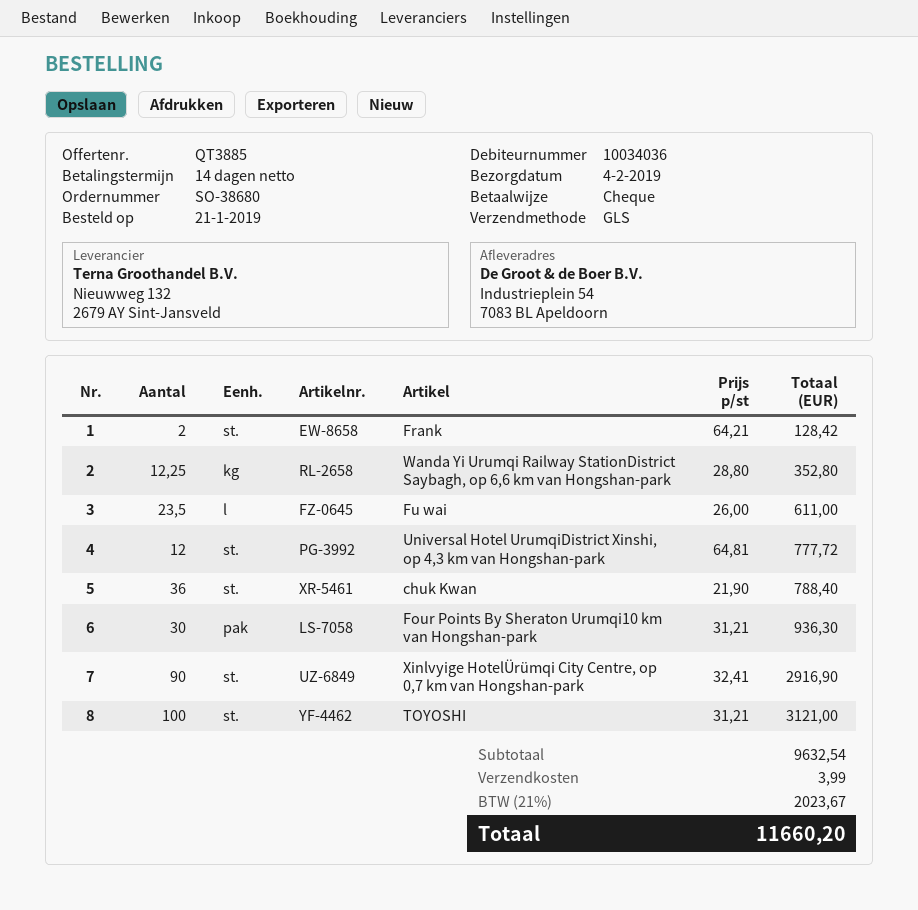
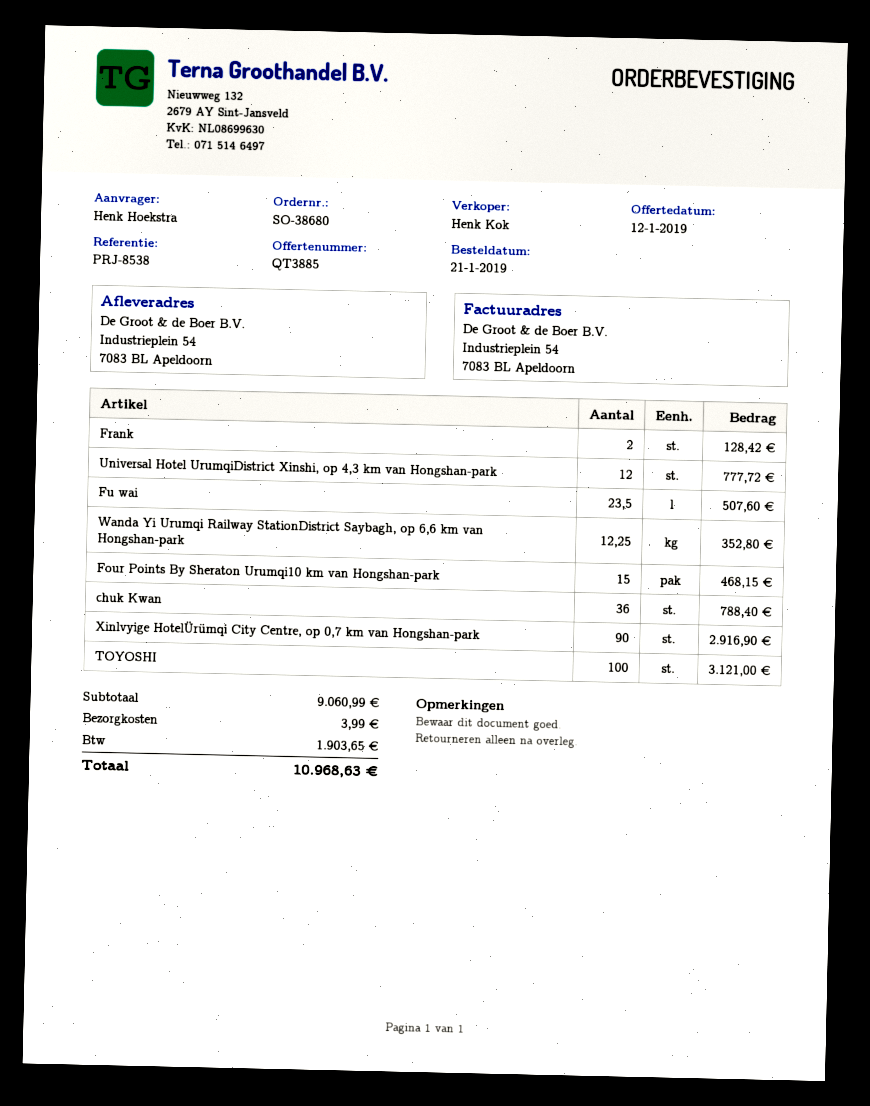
Fu wai: 23.5 for 611.00 -> 23.5 for 507.60
Four Points By Sheraton Urumqi10 km van Hongshan-park: 30 for 936.30 -> 15 for 468.15
subtotal: 9632.54 -> 9060.99
tax: 2023.67 -> 1903.65
total: 11660.20 -> 10968.63

